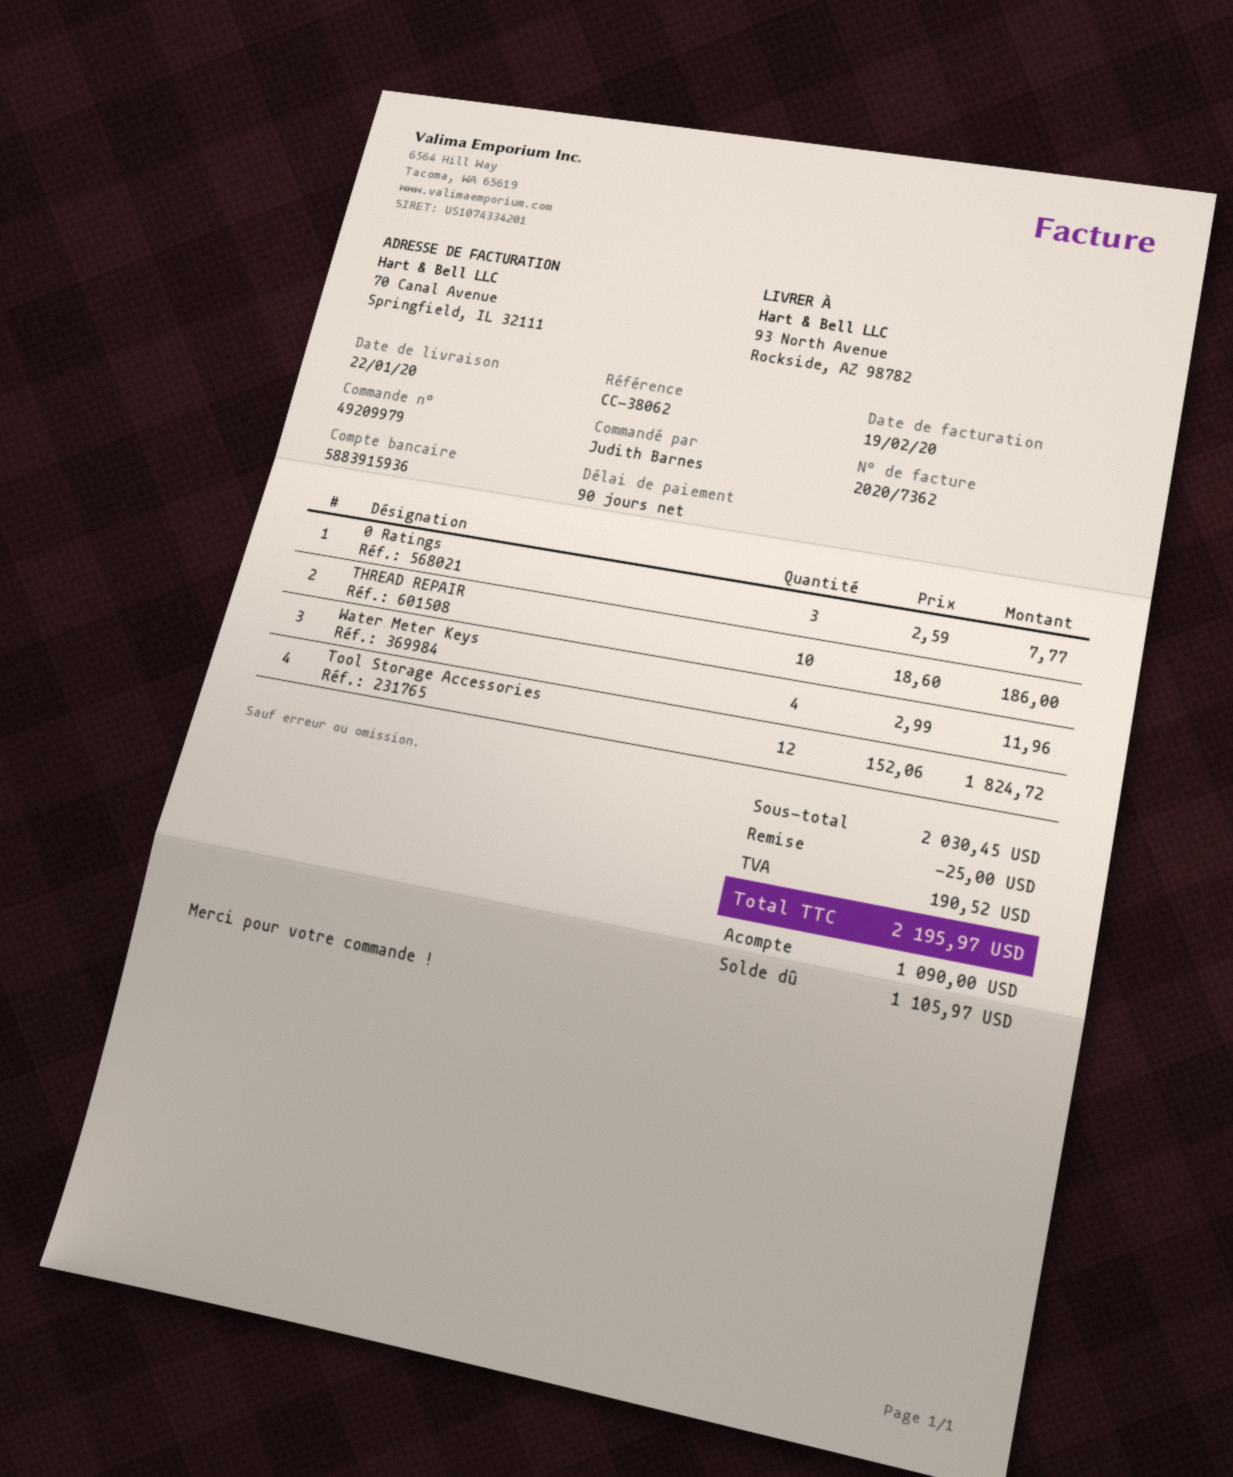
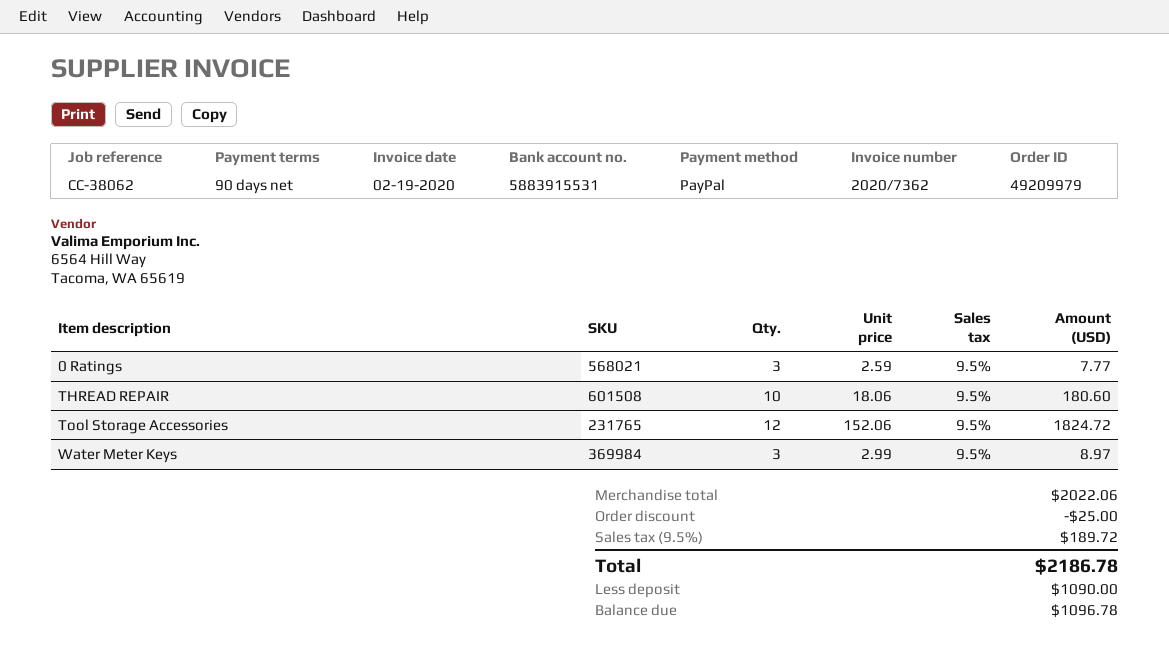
bank account: 5883915936 -> 5883915531
THREAD REPAIR: 10 x 18.60 = 186.00 -> 10 x 18.06 = 180.60
Water Meter Keys: 4 x 2.99 = 11.96 -> 3 x 2.99 = 8.97
subtotal: 2030.45 -> 2022.06
tax: 190.52 -> 189.72
total: 2195.97 -> 2186.78
balance: 1105.97 -> 1096.78

